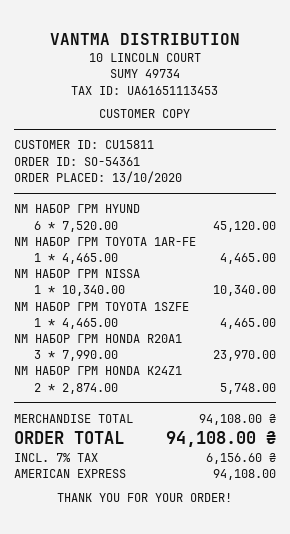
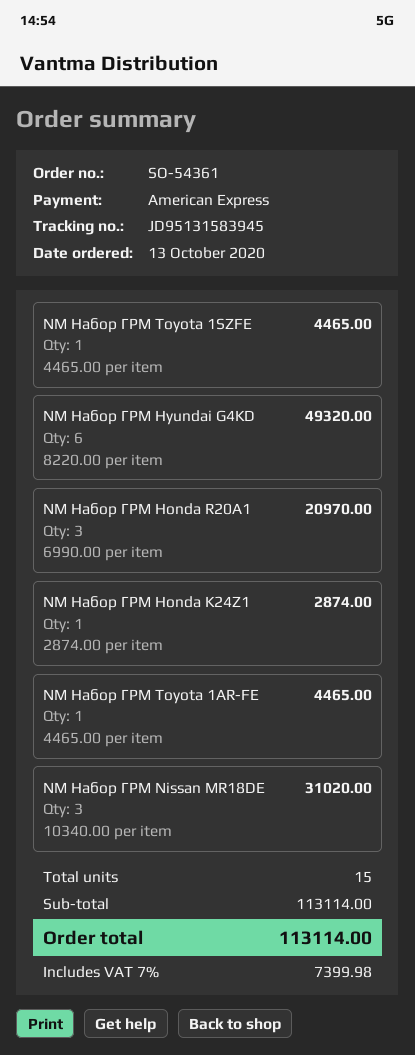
NM НАБОР ГРМ HYUND: 6 x 7520.00 = 45120.00 -> 6 x 8220.00 = 49320.00
NM НАБОР ГРМ NISSA: 1 x 10340.00 = 10340.00 -> 3 x 10340.00 = 31020.00
NM НАБОР ГРМ HONDA R20A1: 3 x 7990.00 = 23970.00 -> 3 x 6990.00 = 20970.00
NM НАБОР ГРМ HONDA K24Z1: 2 x 2874.00 = 5748.00 -> 1 x 2874.00 = 2874.00
subtotal: 94108.00 -> 113114.00
tax: 7% = 6156.60 -> 7% = 7399.98
total: 94108.00 -> 113114.00

